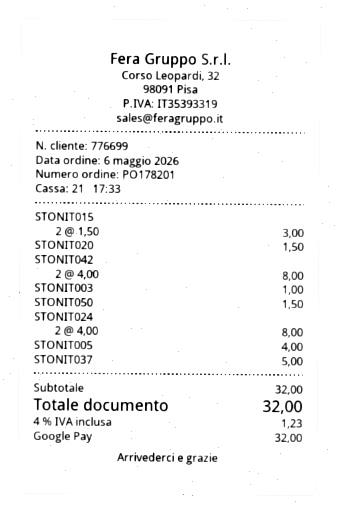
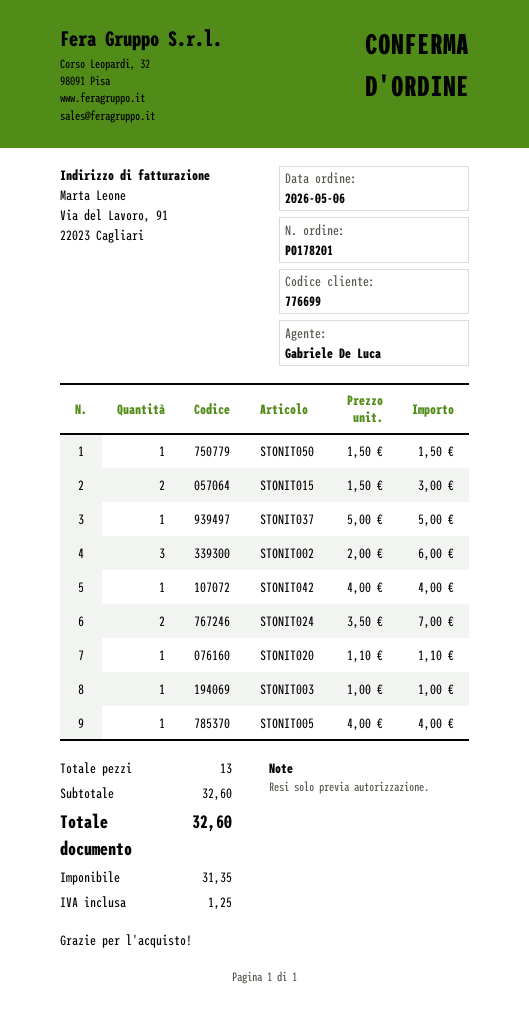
STONIT020: 1 x 1.50 = 1.50 -> 1 x 1.10 = 1.10
STONIT042: 2 x 4.00 = 8.00 -> 1 x 4.00 = 4.00
STONIT024: 2 x 4.00 = 8.00 -> 2 x 3.50 = 7.00
STONIT002: none -> 3 x 2.00 = 6.00
subtotal: 32.00 -> 32.60
tax: 1.23 -> 1.25
total: 32.00 -> 32.60

